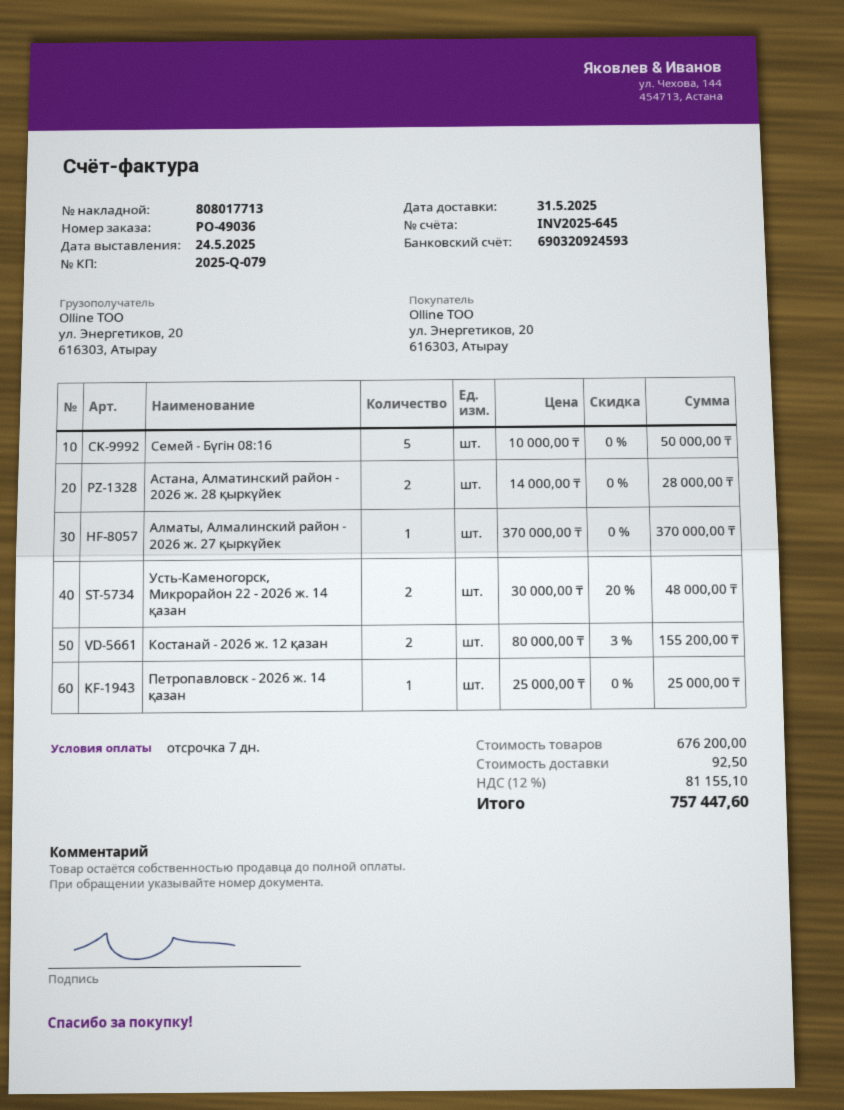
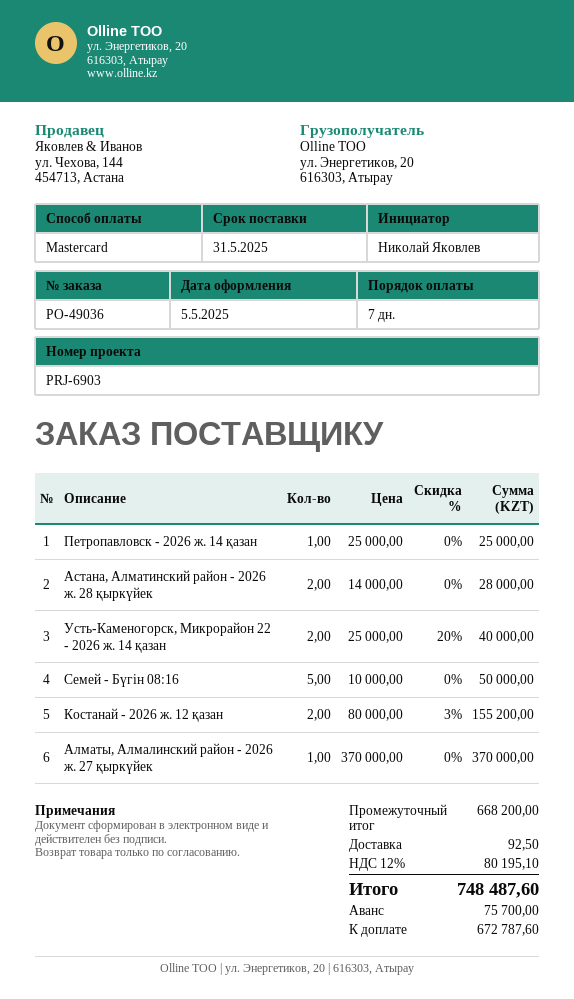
Усть-Каменогорск, Микрорайон 22 - 2026 ж. 14 қазан: 2 x 30000.00 - 20% = 48000.00 -> 2 x 25000.00 - 20% = 40000.00
subtotal: 676200.00 -> 668200.00
tax: 12% = 81155.10 -> 12% = 80195.10
total: 757447.60 -> 748487.60

